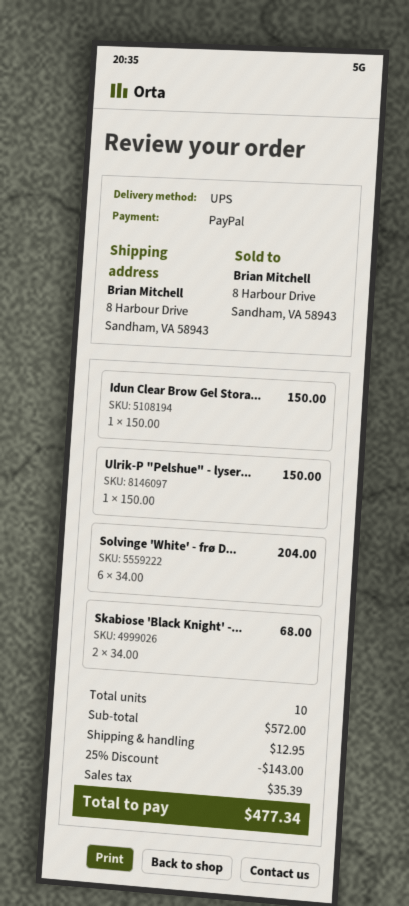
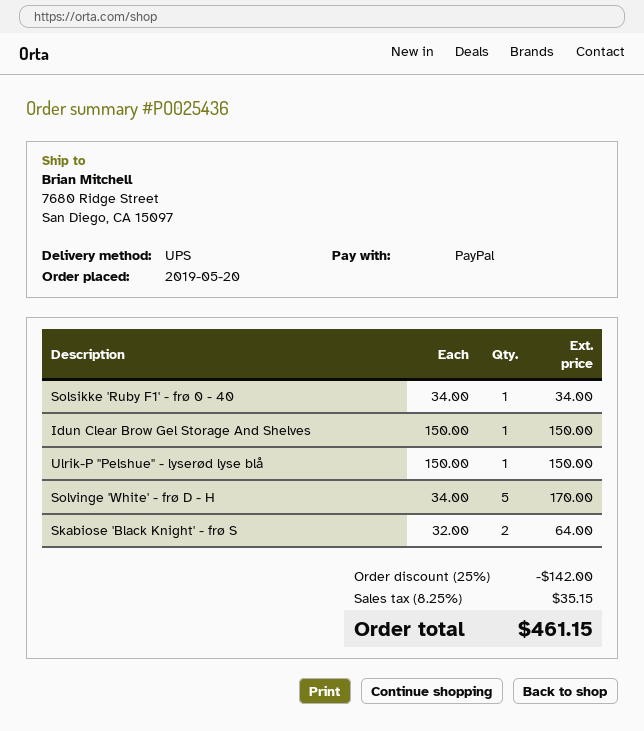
ship to: 8 Harbour Drive, Sandham, VA 58943 -> 7680 Ridge Street, San Diego, CA 15097
Solvinge 'White' - frø D...: 6 x 34.00 = 204.00 -> 5 x 34.00 = 170.00
Skabiose 'Black Knight' -...: 2 x 34.00 = 68.00 -> 2 x 32.00 = 64.00
Solsikke 'Ruby F1' - frø 0 - 40: none -> 1 x 34.00 = 34.00
discount: 25% = 143.00 -> 25% = 142.00
shipping: 12.95 -> none
tax: 35.39 -> 35.15
total: 477.34 -> 461.15

